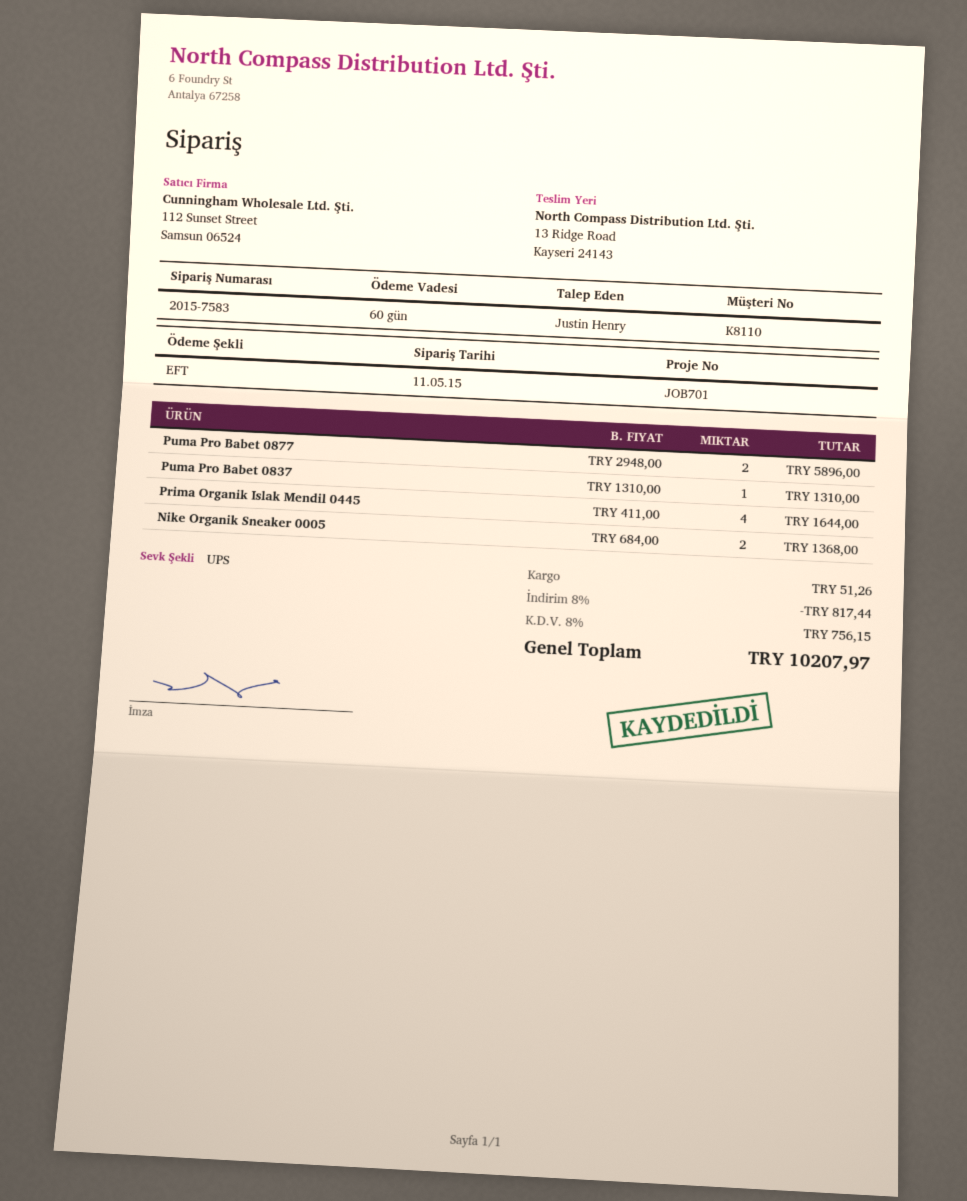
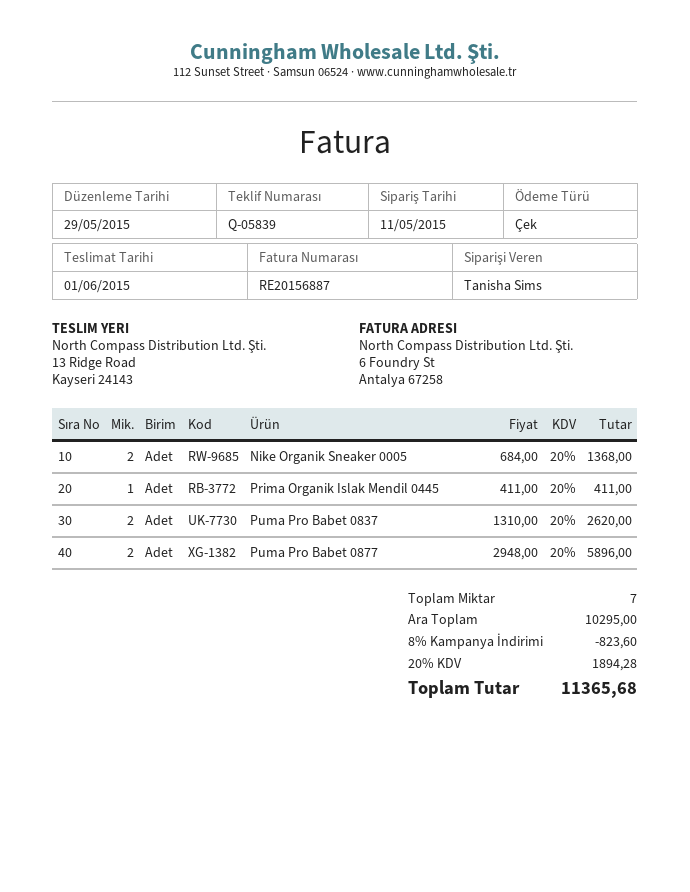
ordered by: Justin Henry -> Tanisha Sims
payment method: bank transfer -> cheque
Puma Pro Babet 0837: 1 x 1310.00 = 1310.00 -> 2 x 1310.00 = 2620.00
Prima Organik Islak Mendil 0445: 4 x 411.00 = 1644.00 -> 1 x 411.00 = 411.00
discount: 8% = 817.44 -> 8% = 823.60
shipping: 51.26 -> none
tax: 8% = 756.15 -> 20% = 1894.28
total: 10207.97 -> 11365.68

